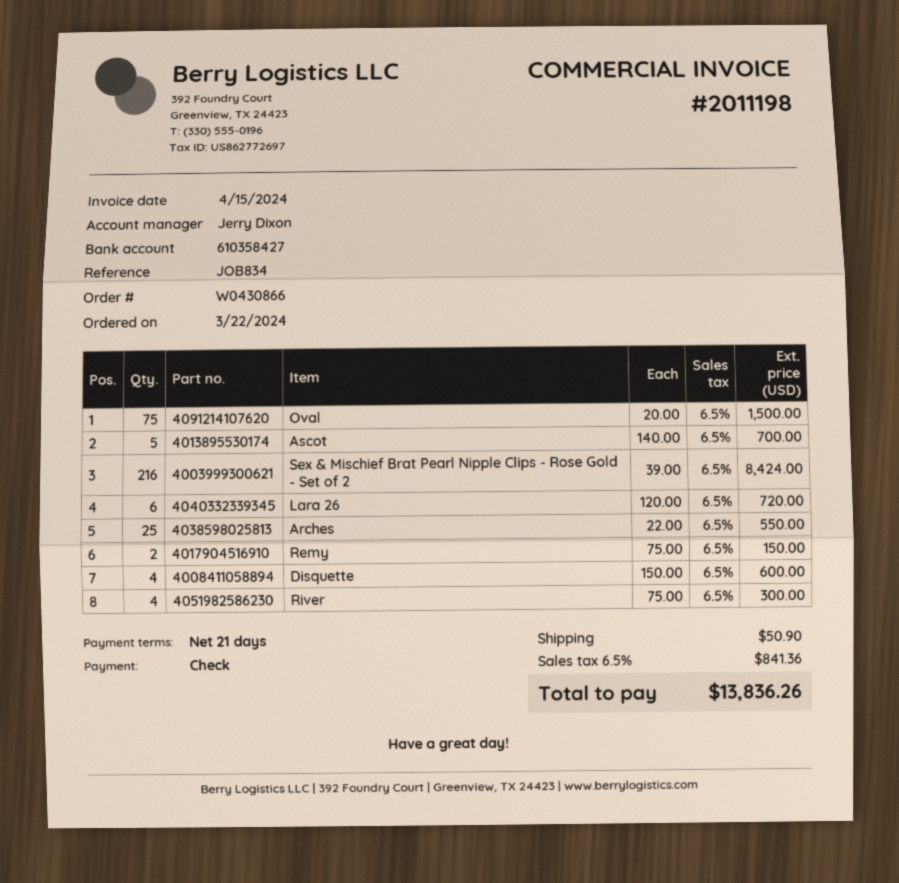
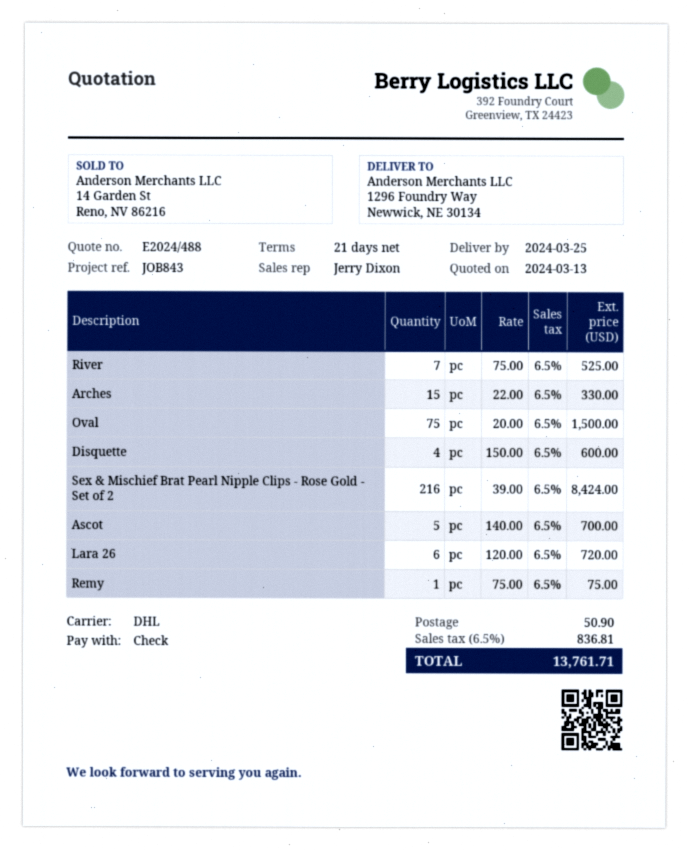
reference: JOB834 -> JOB843
Arches: 25 x 22.00 = 550.00 -> 15 x 22.00 = 330.00
Remy: 2 x 75.00 = 150.00 -> 1 x 75.00 = 75.00
River: 4 x 75.00 = 300.00 -> 7 x 75.00 = 525.00
tax: 6.5% = 841.36 -> 6.5% = 836.81
total: 13836.26 -> 13761.71

